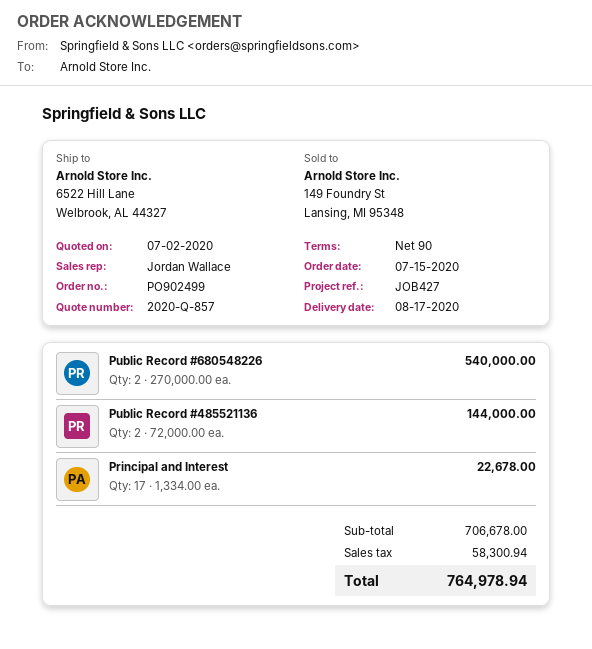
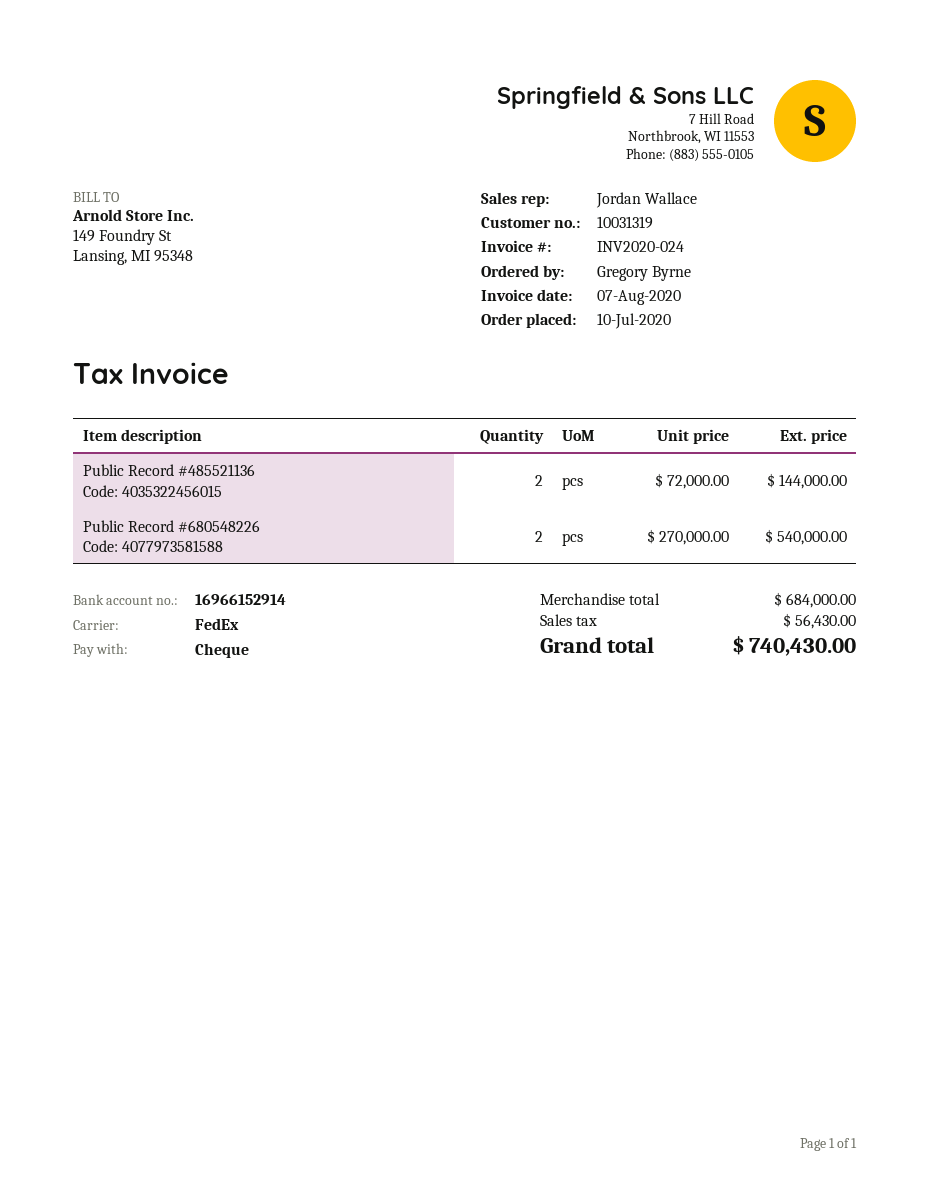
order date: 2020-07-15 -> 2020-07-10
Principal and Interest: 17 x 1334.00 = 22678.00 -> none
subtotal: 706678.00 -> 684000.00
tax: 58300.94 -> 56430.00
total: 764978.94 -> 740430.00

